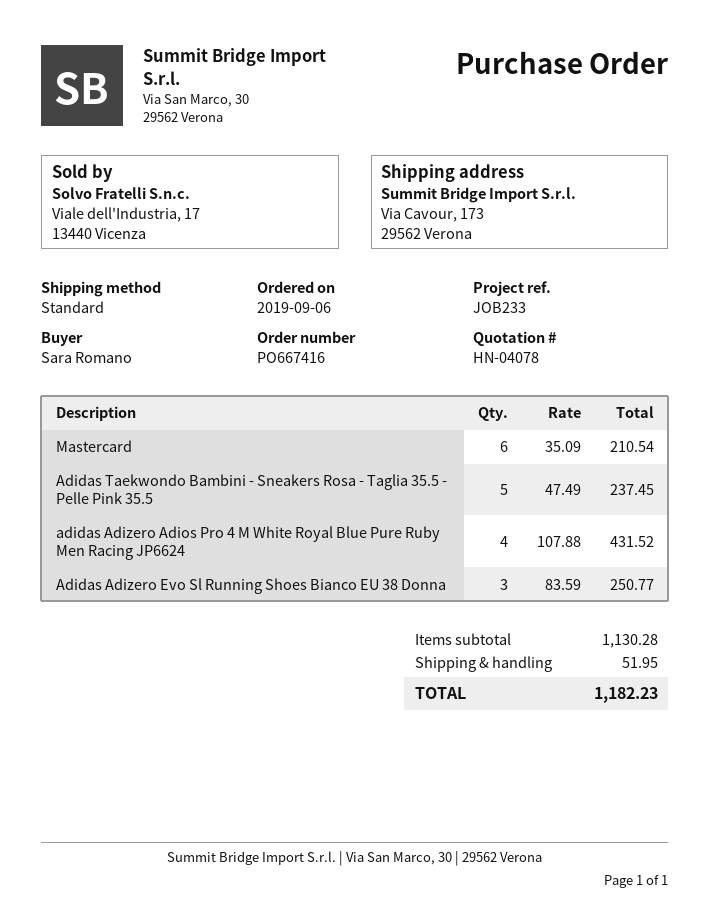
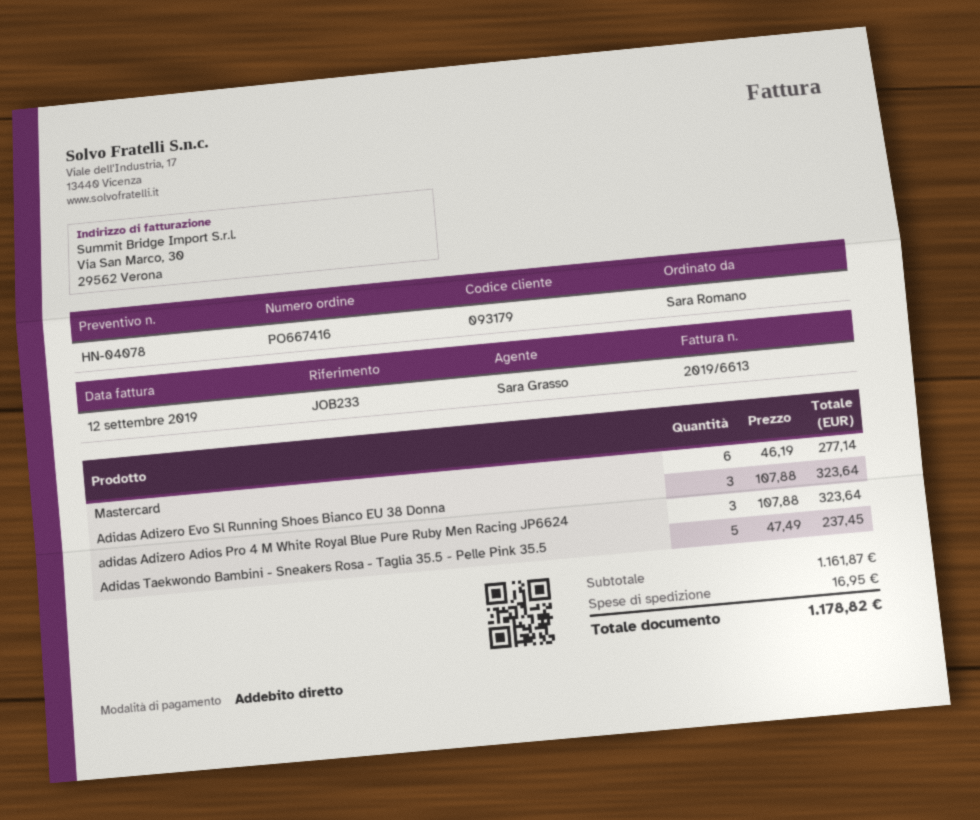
Mastercard: 6 x 35.09 = 210.54 -> 6 x 46.19 = 277.14
adidas Adizero Adios Pro 4 M White Royal Blue Pure Ruby Men Racing JP6624: 4 x 107.88 = 431.52 -> 3 x 107.88 = 323.64
Adidas Adizero Evo Sl Running Shoes Bianco EU 38 Donna: 3 x 83.59 = 250.77 -> 3 x 107.88 = 323.64
subtotal: 1130.28 -> 1161.87
shipping: 51.95 -> 16.95
total: 1182.23 -> 1178.82

